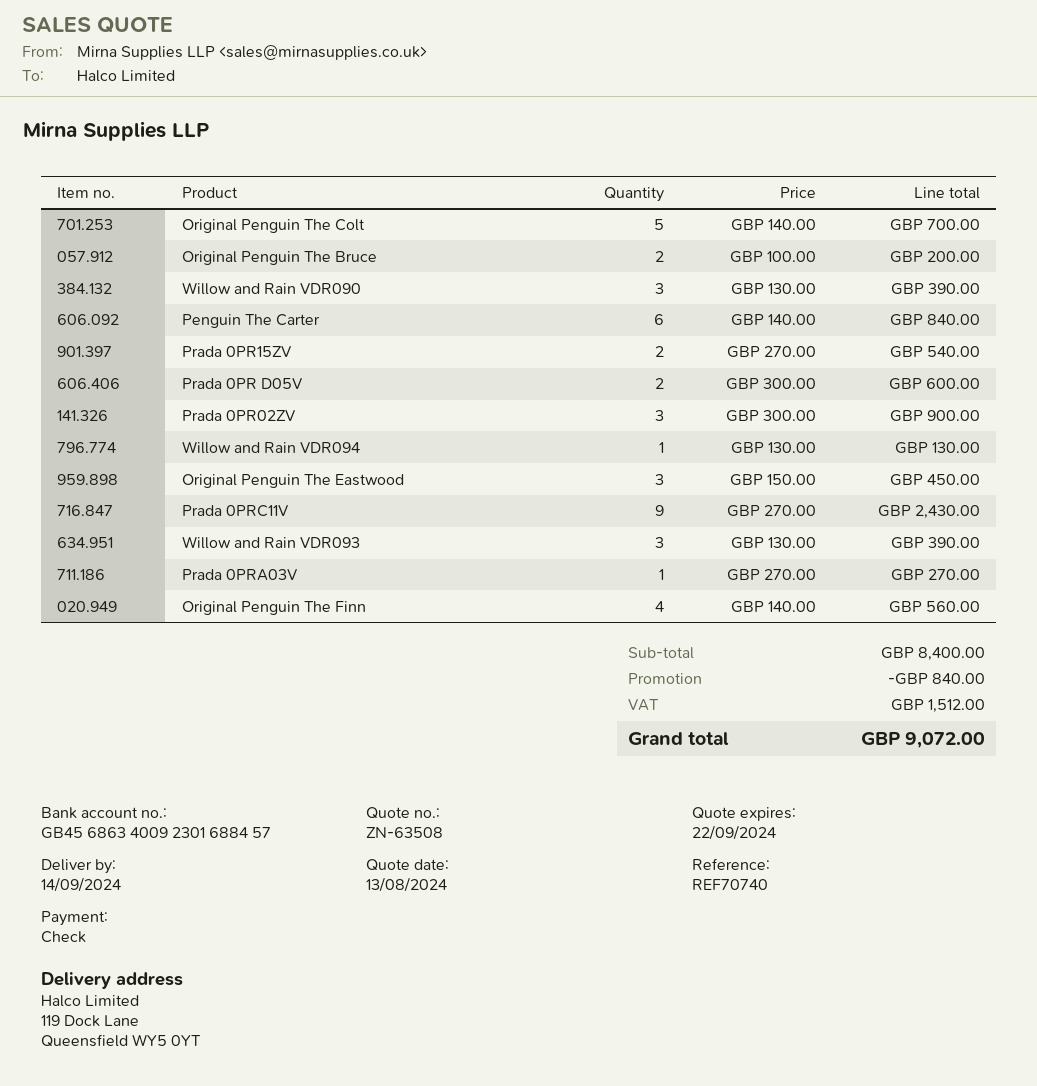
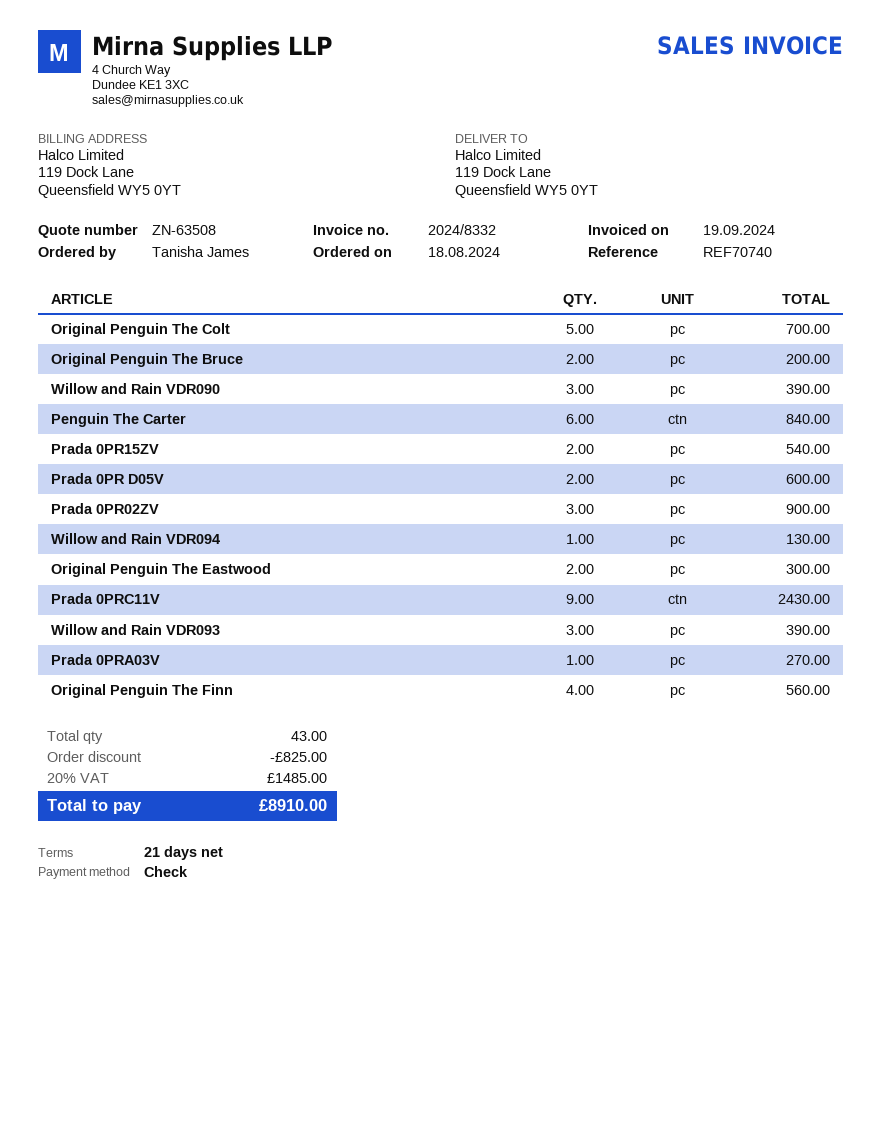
Original Penguin The Eastwood: 3 for 450.00 -> 2 for 300.00
discount: 840.00 -> 825.00
tax: 1512.00 -> 1485.00
total: 9072.00 -> 8910.00

